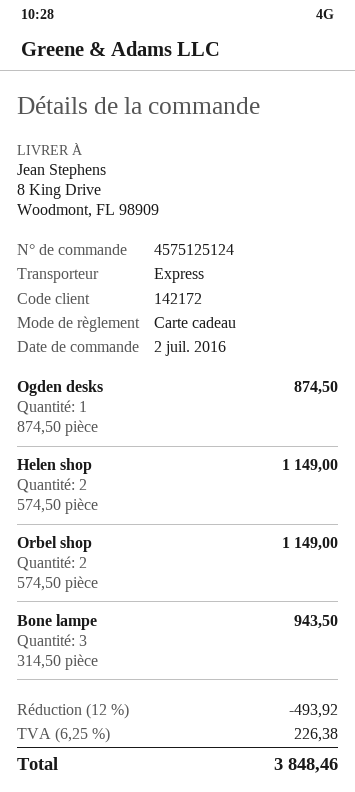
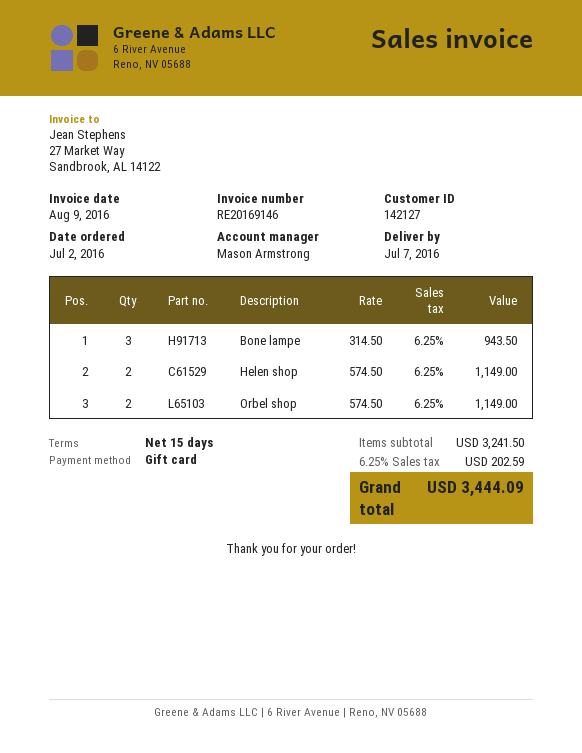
customer number: 142172 -> 142127
Ogden desks: 1 x 874.50 = 874.50 -> none
discount: 12% = 493.92 -> none
tax: 6.25% = 226.38 -> 6.25% = 202.59
total: 3848.46 -> 3444.09

